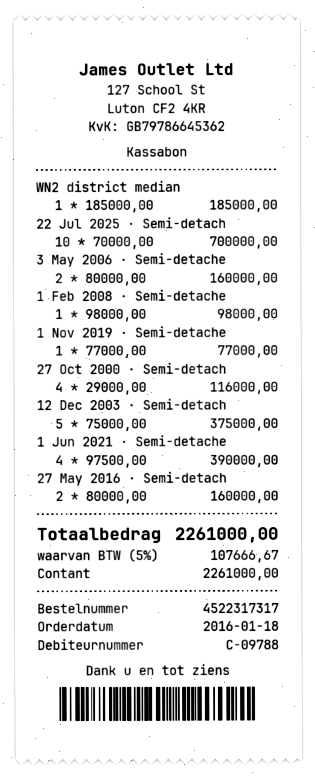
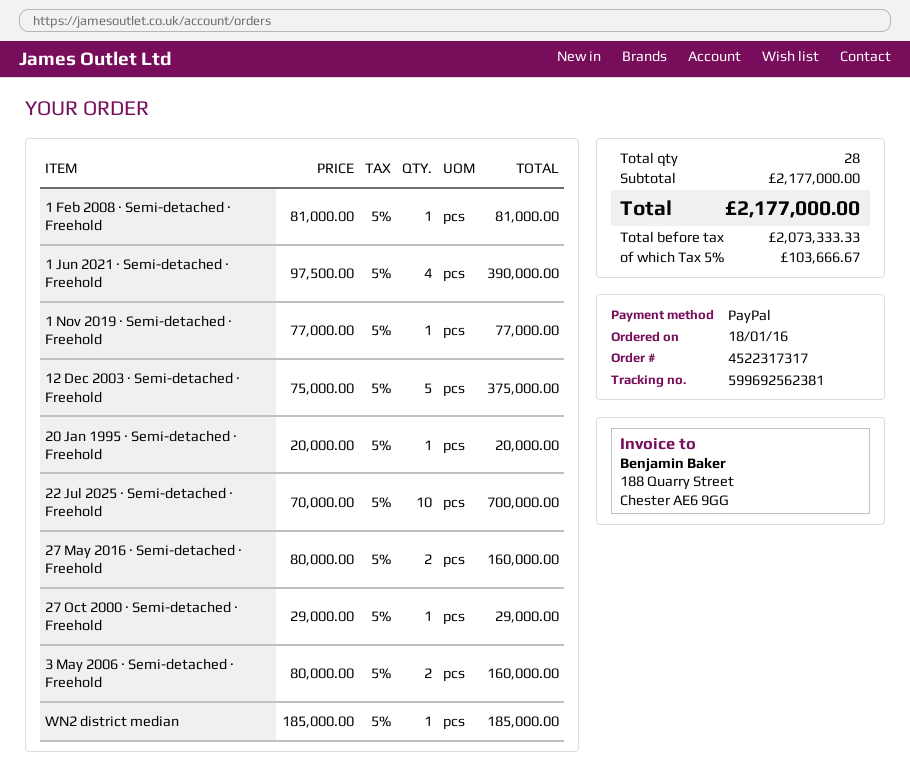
payment method: cash -> PayPal
1 Feb 2008 · Semi-detache: 1 x 98000.00 = 98000.00 -> 1 x 81000.00 = 81000.00
27 Oct 2000 · Semi-detach: 4 x 29000.00 = 116000.00 -> 1 x 29000.00 = 29000.00
20 Jan 1995 · Semi-detached · Freehold: none -> 1 x 20000.00 = 20000.00
tax: 5% = 107666.67 -> 5% = 103666.67
total: 2261000.00 -> 2177000.00

